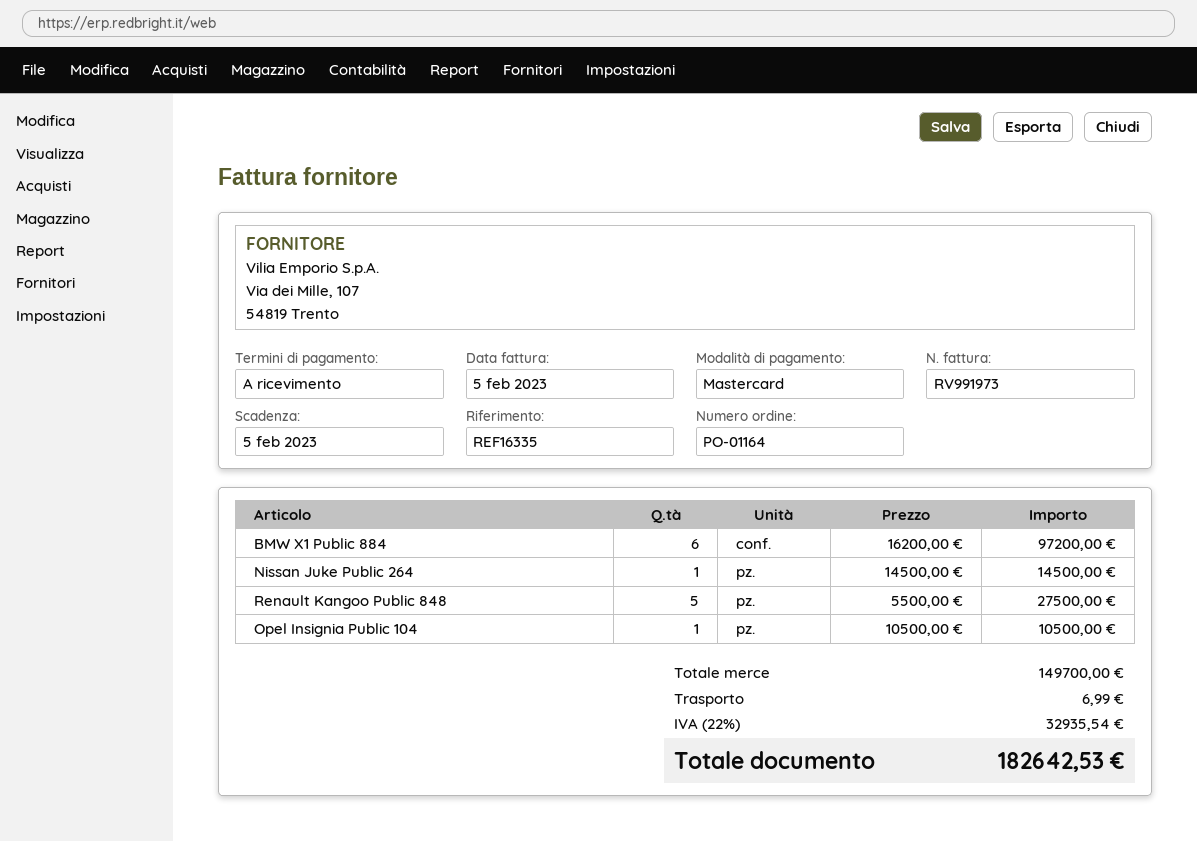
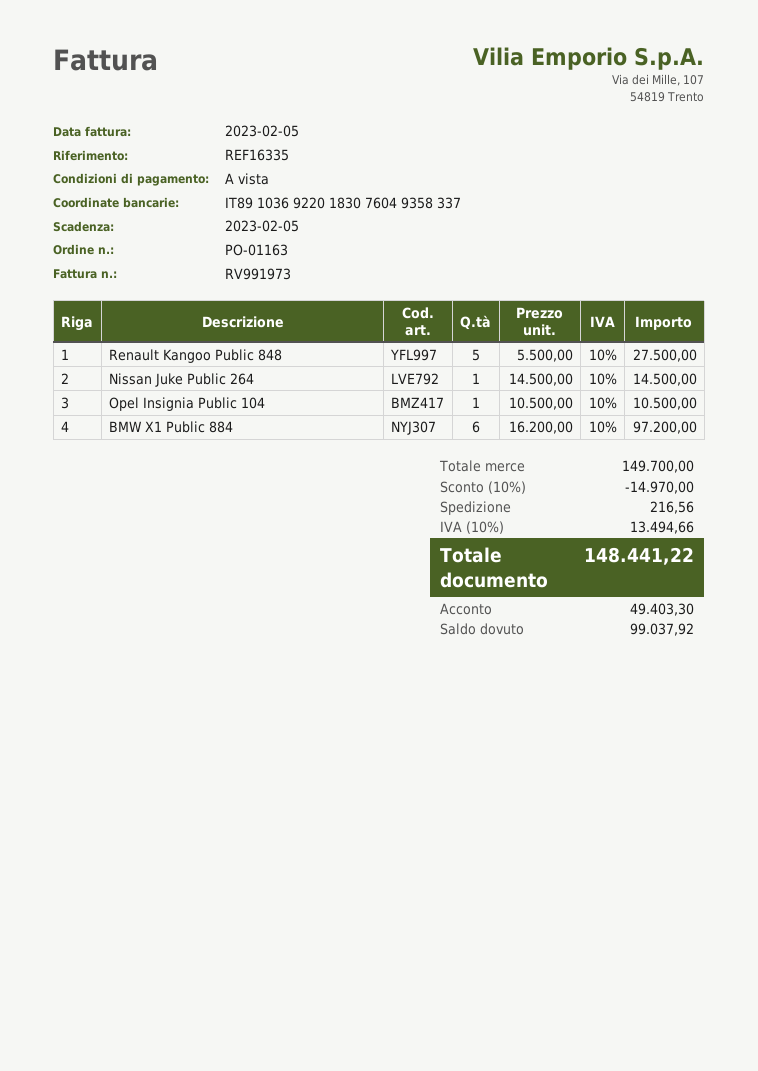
order number: PO-01164 -> PO-01163
discount: none -> 10% = 14970.00
shipping: 6.99 -> 216.56
tax: 22% = 32935.54 -> 10% = 13494.66
total: 182642.53 -> 148441.22

